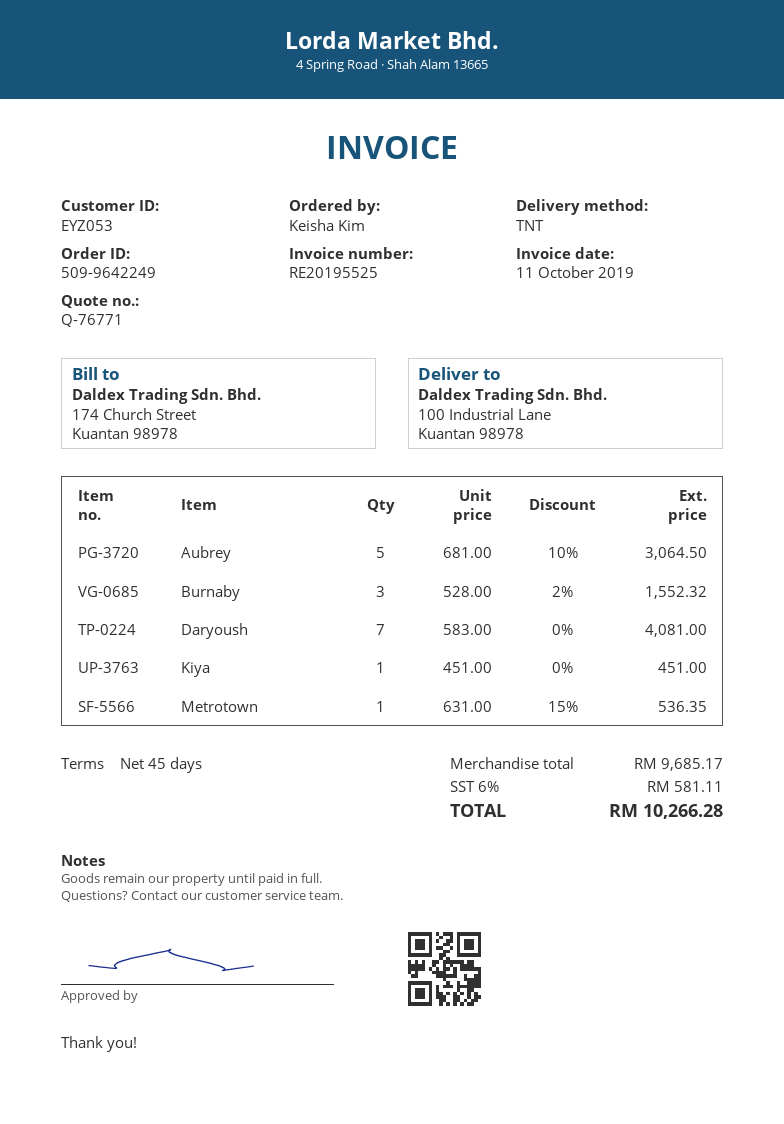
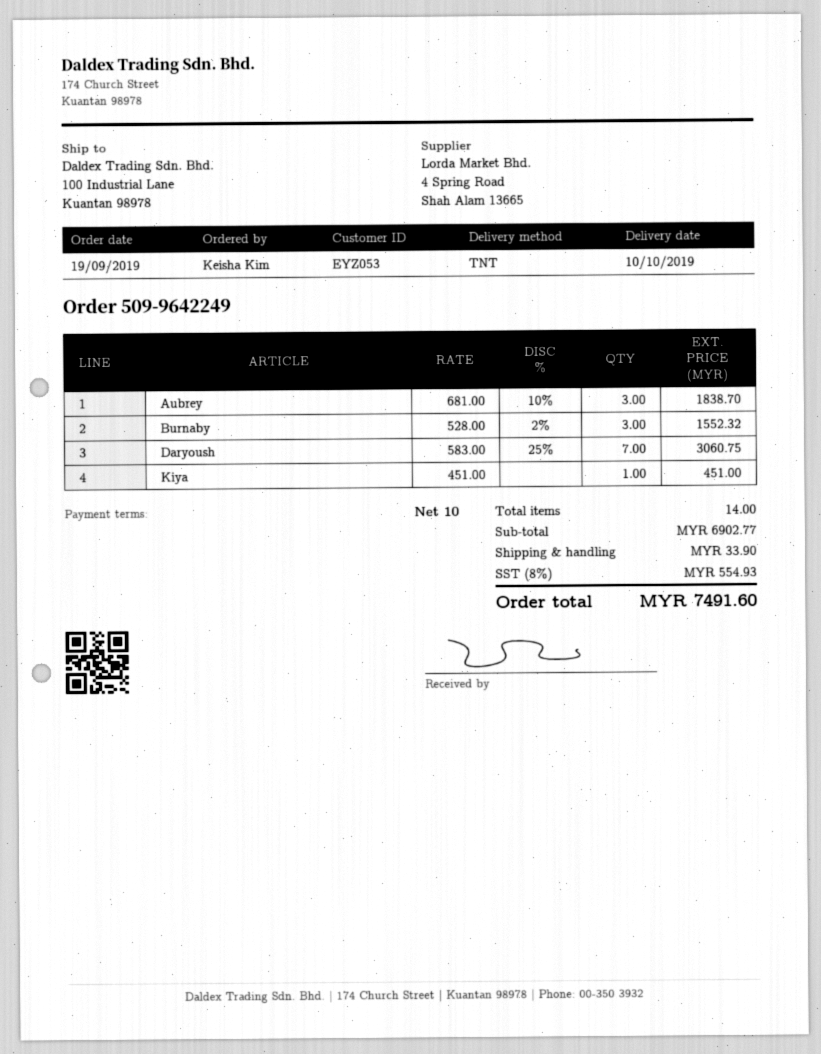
payment terms: 45 days -> 10 days
Aubrey: 5 x 681.00 - 10% = 3064.50 -> 3 x 681.00 - 10% = 1838.70
Daryoush: 7 x 583.00 = 4081.00 -> 7 x 583.00 - 25% = 3060.75
Metrotown: 1 x 631.00 - 15% = 536.35 -> none
subtotal: 9685.17 -> 6902.77
shipping: none -> 33.90
tax: 6% = 581.11 -> 8% = 554.93
total: 10266.28 -> 7491.60

